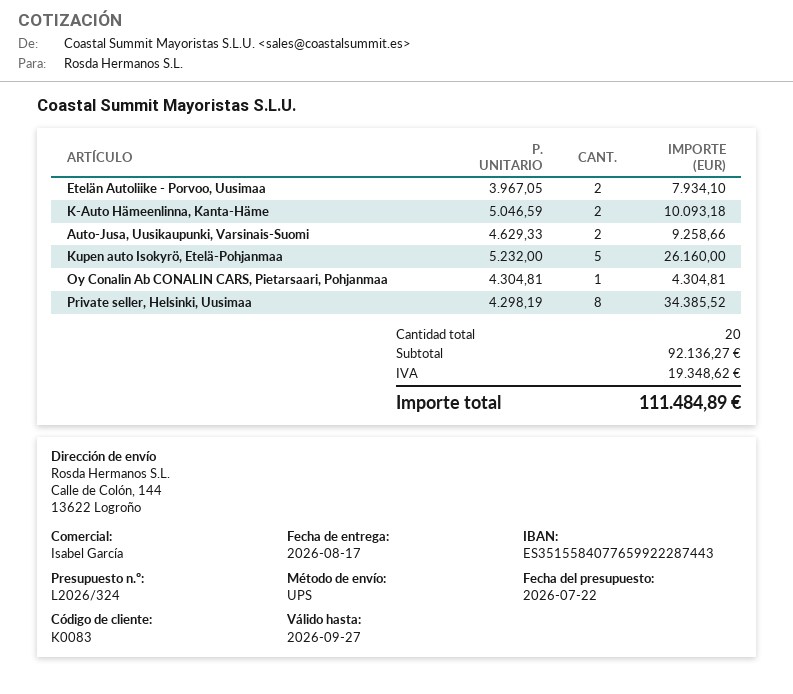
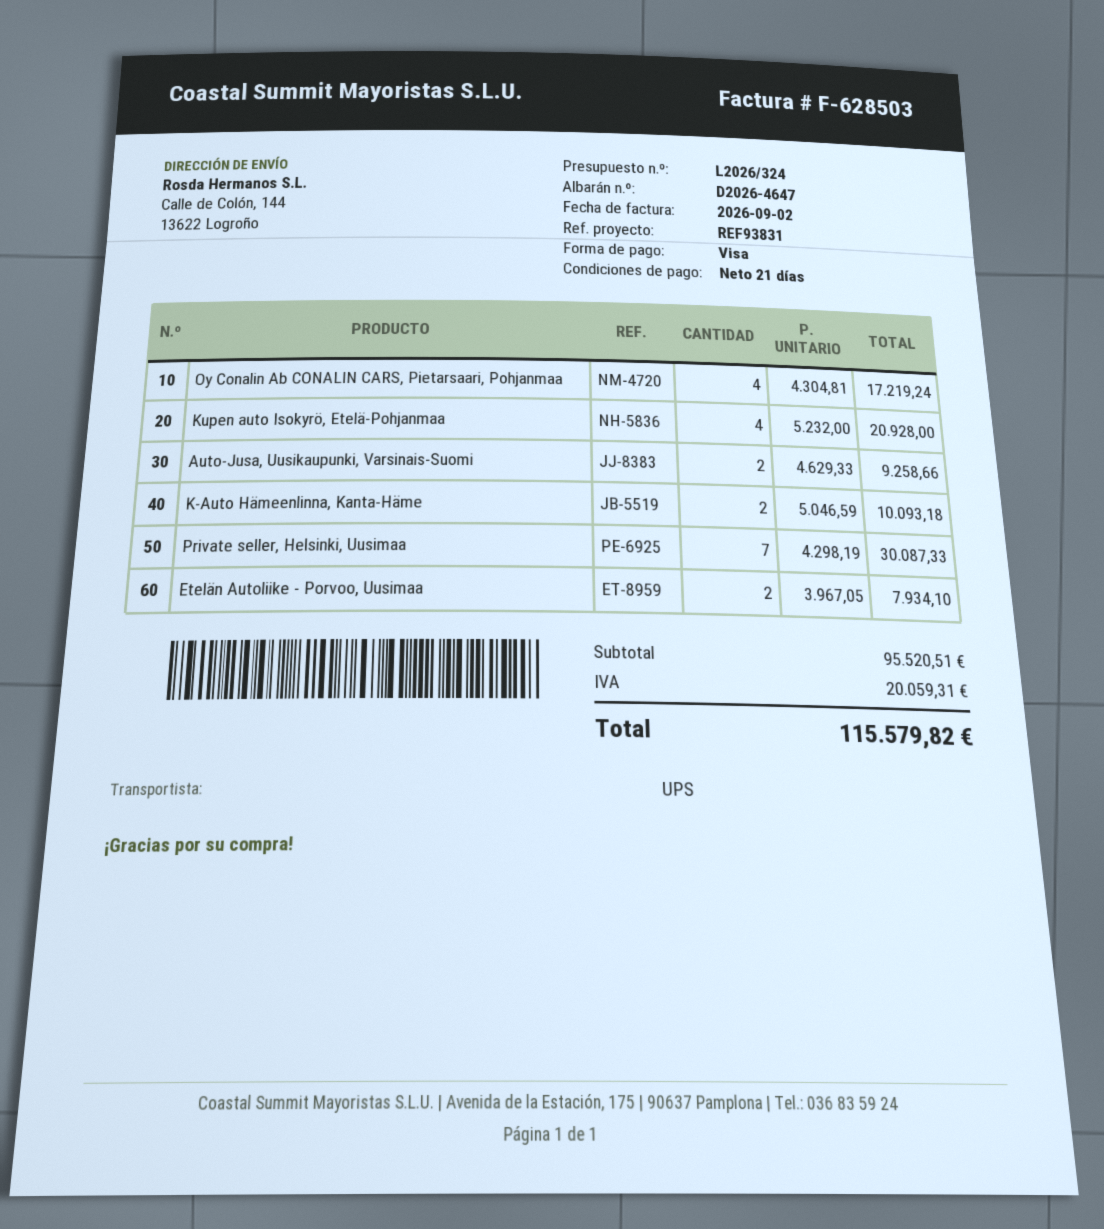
Kupen auto Isokyrö, Etelä-Pohjanmaa: 5 x 5232.00 = 26160.00 -> 4 x 5232.00 = 20928.00
Oy Conalin Ab CONALIN CARS, Pietarsaari, Pohjanmaa: 1 x 4304.81 = 4304.81 -> 4 x 4304.81 = 17219.24
Private seller, Helsinki, Uusimaa: 8 x 4298.19 = 34385.52 -> 7 x 4298.19 = 30087.33
subtotal: 92136.27 -> 95520.51
tax: 19348.62 -> 20059.31
total: 111484.89 -> 115579.82

